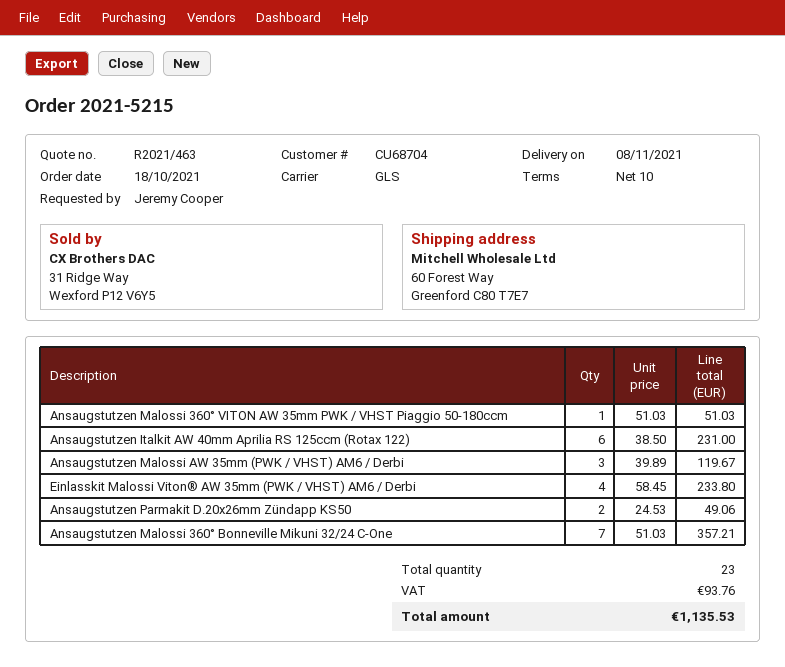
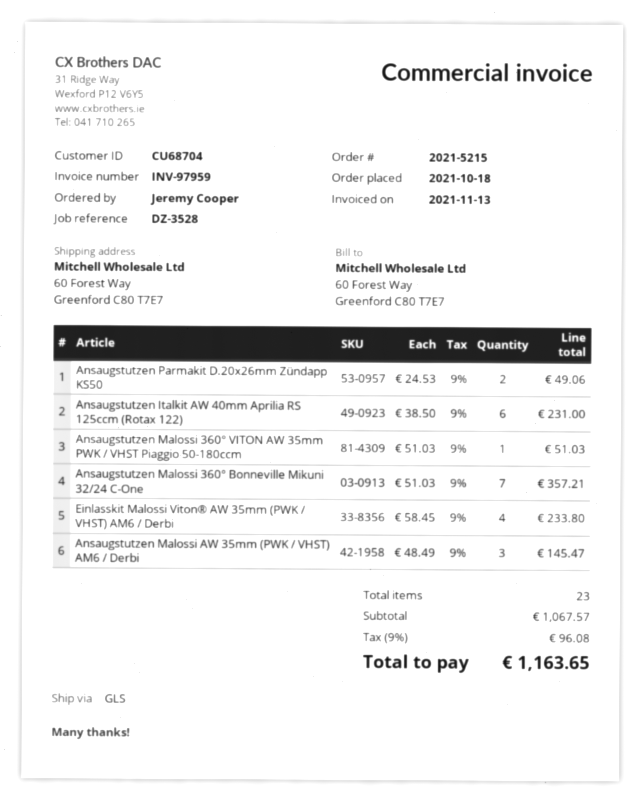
Ansaugstutzen Malossi AW 35mm (PWK / VHST) AM6 / Derbi: 3 x 39.89 = 119.67 -> 3 x 48.49 = 145.47
tax: 93.76 -> 96.08
total: 1135.53 -> 1163.65

